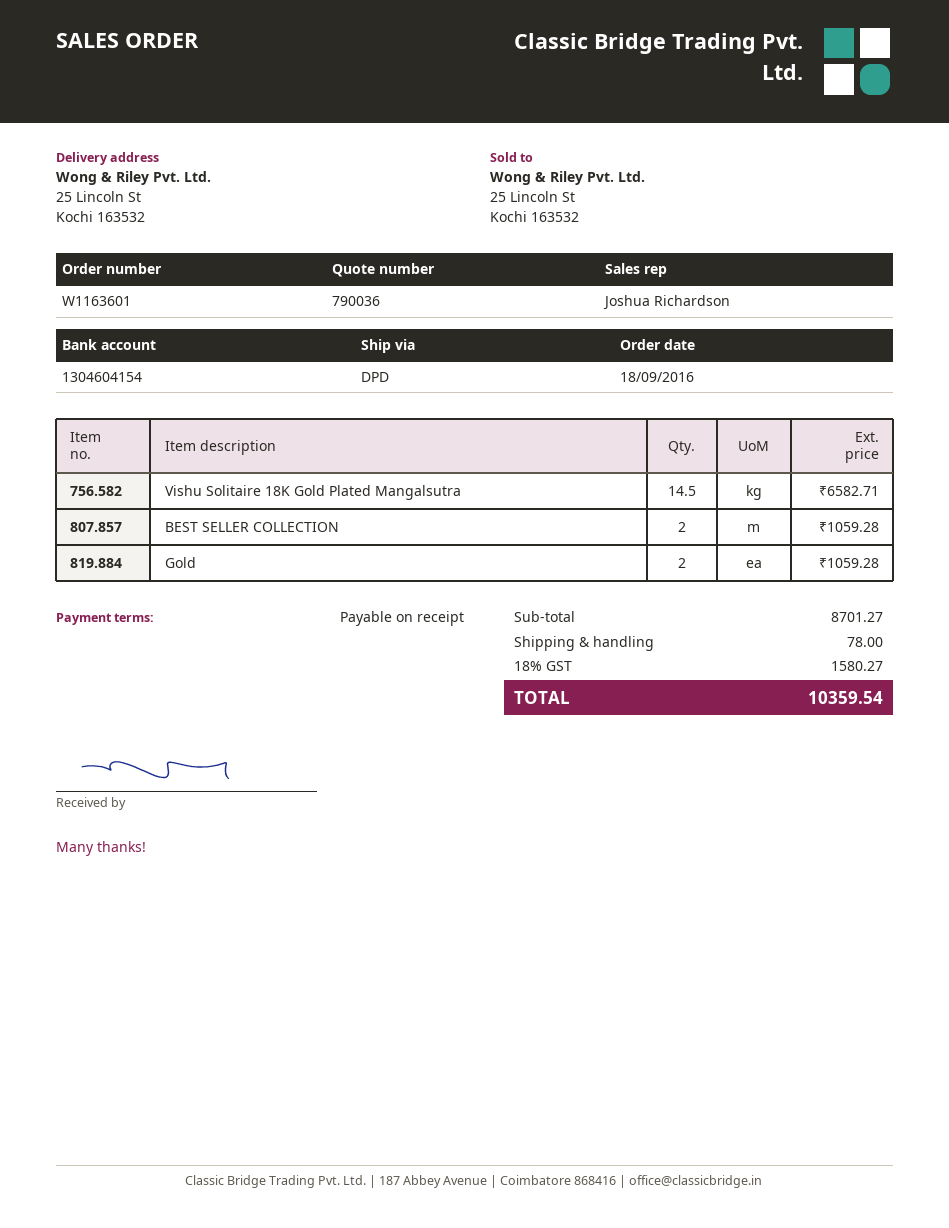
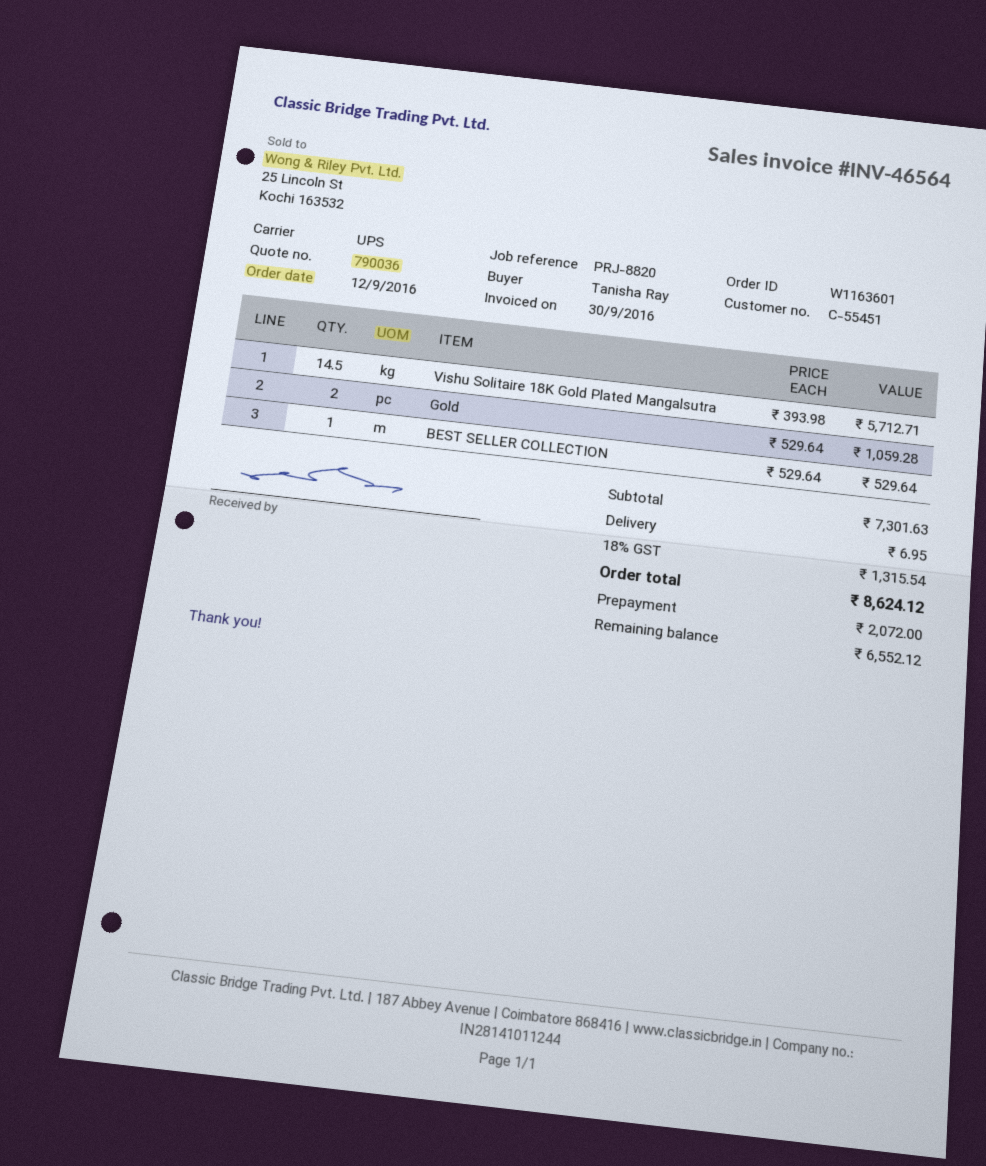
order date: 2016-09-18 -> 2016-09-12
shipping method: DPD -> UPS
Vishu Solitaire 18K Gold Plated Mangalsutra: 14.5 for 6582.71 -> 14.5 for 5712.71
BEST SELLER COLLECTION: 2 for 1059.28 -> 1 for 529.64
subtotal: 8701.27 -> 7301.63
shipping: 78.00 -> 6.95
tax: 18% = 1580.27 -> 18% = 1315.54
total: 10359.54 -> 8624.12

